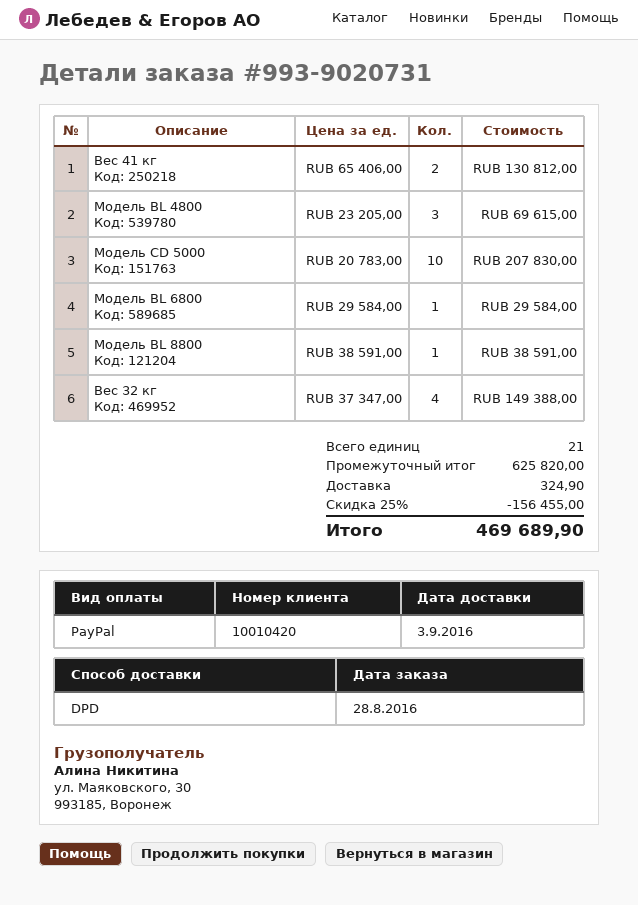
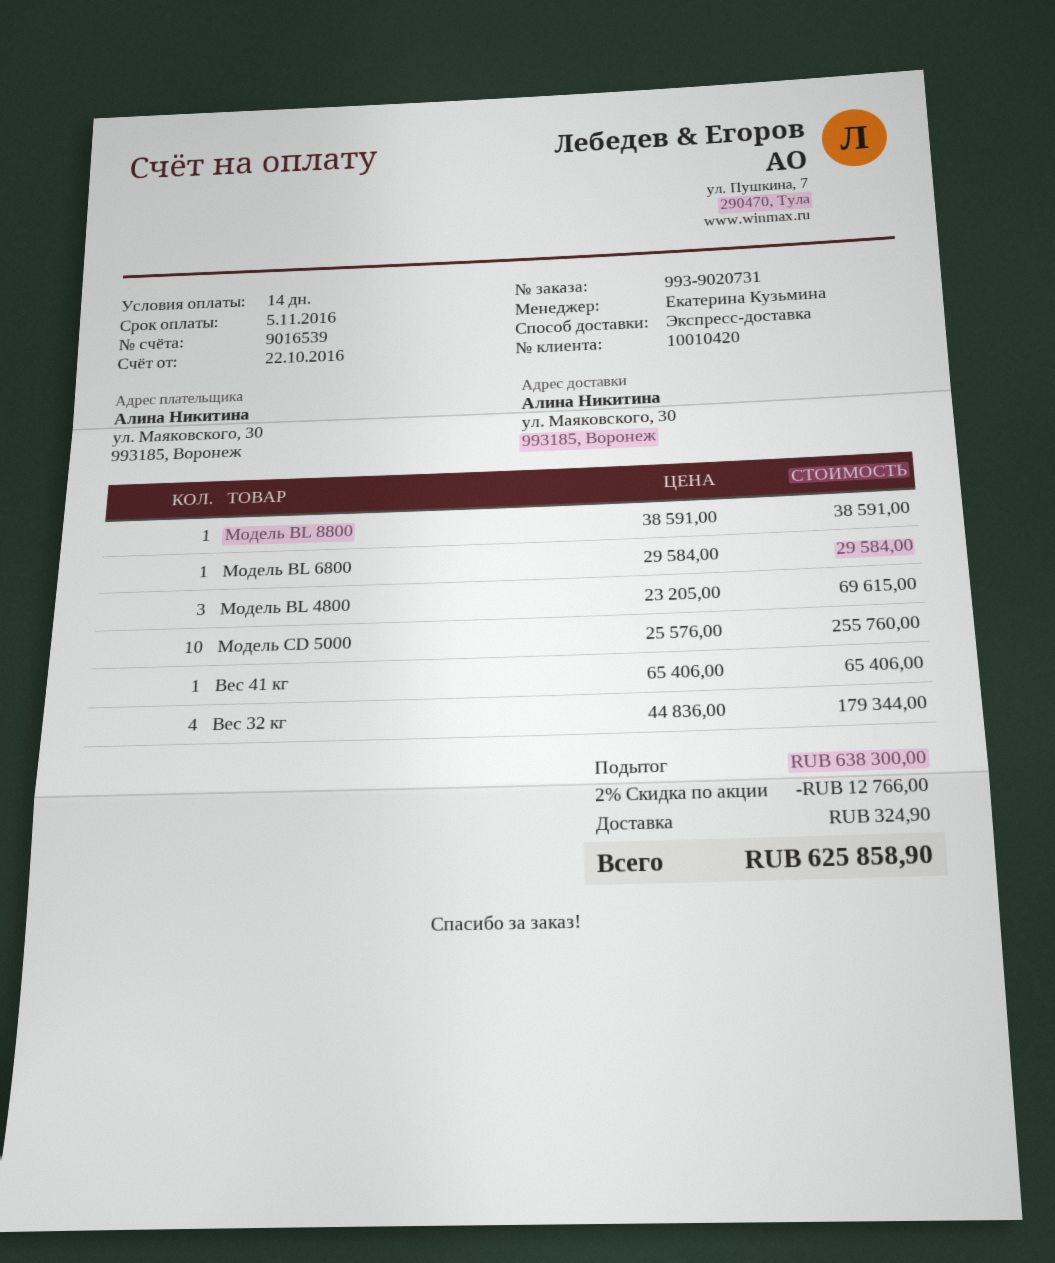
shipping method: DPD -> express
Вес 41 кг: 2 x 65406.00 = 130812.00 -> 1 x 65406.00 = 65406.00
Модель CD 5000: 10 x 20783.00 = 207830.00 -> 10 x 25576.00 = 255760.00
Вес 32 кг: 4 x 37347.00 = 149388.00 -> 4 x 44836.00 = 179344.00
subtotal: 625820.00 -> 638300.00
discount: 25% = 156455.00 -> 2% = 12766.00
total: 469689.90 -> 625858.90

